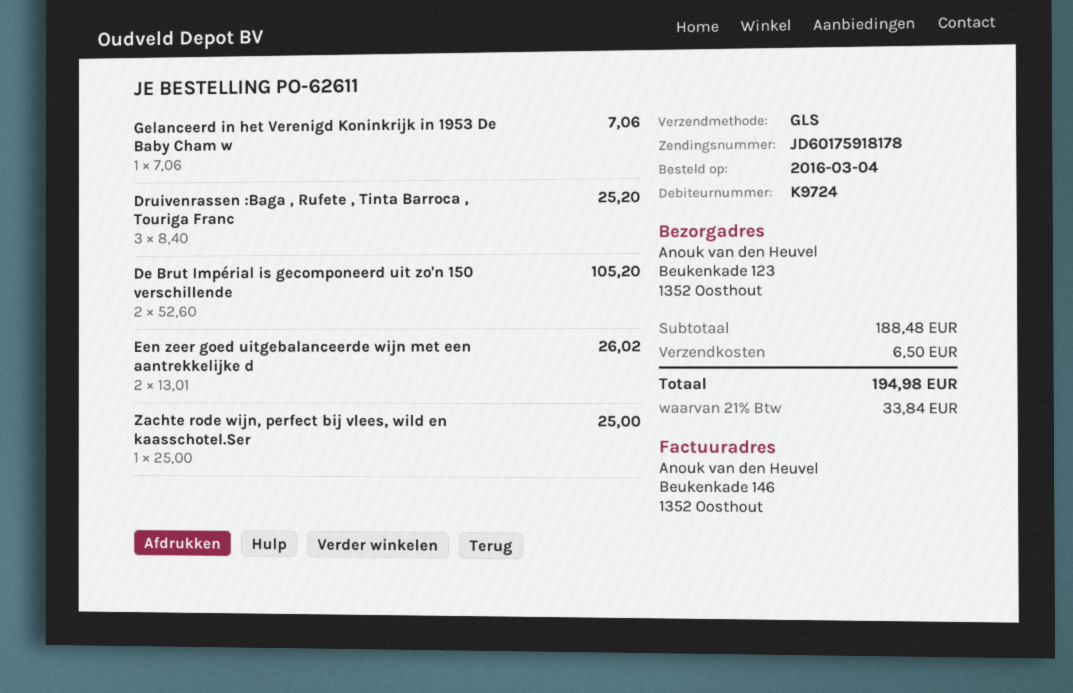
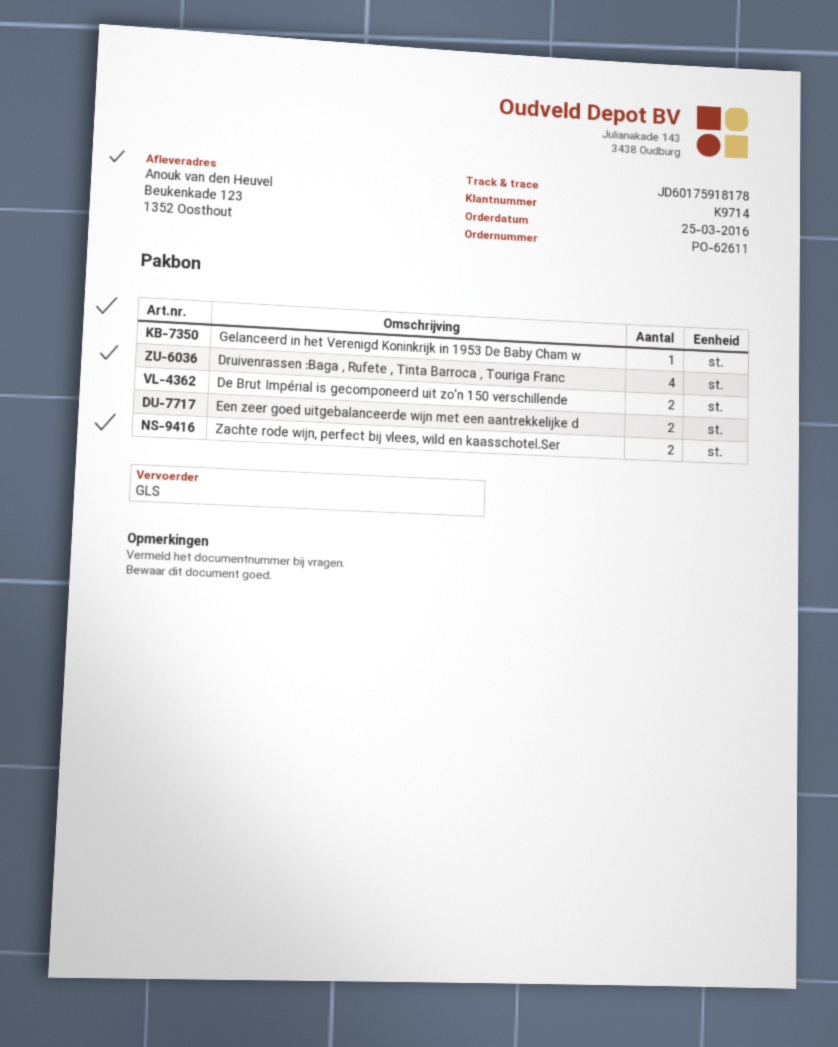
order date: 2016-03-04 -> 2016-03-25
customer number: K9724 -> K9714
Druivenrassen :Baga , Rufete , Tinta Barroca , Touriga Franc: 3 -> 4
Zachte rode wijn, perfect bij vlees, wild en kaasschotel.Ser: 1 -> 2

